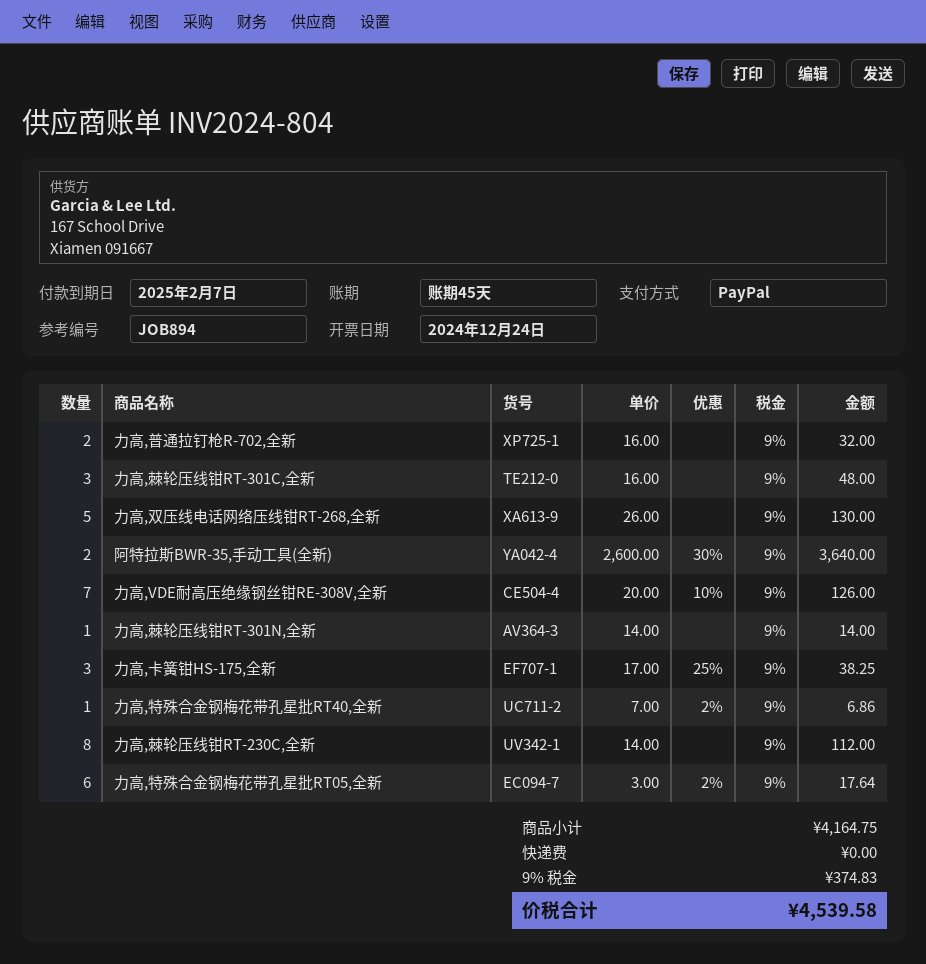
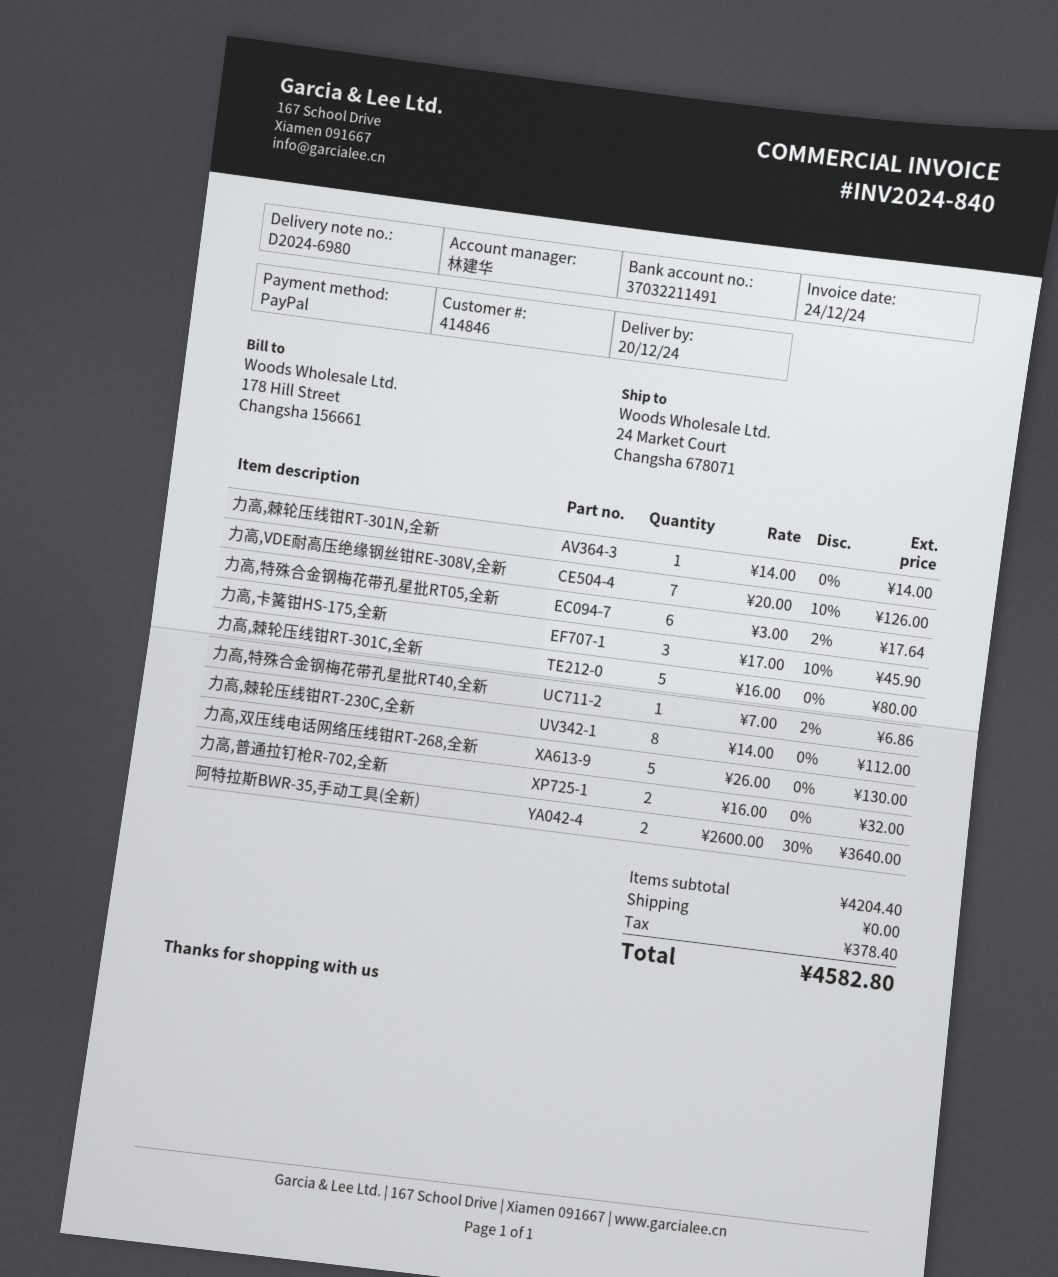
invoice number: INV2024-804 -> INV2024-840
力高,棘轮压线钳RT-301C,全新: 3 x 16.00 = 48.00 -> 5 x 16.00 = 80.00
力高,卡簧钳HS-175,全新: 3 x 17.00 - 25% = 38.25 -> 3 x 17.00 - 10% = 45.90
subtotal: 4164.75 -> 4204.40
tax: 374.83 -> 378.40
total: 4539.58 -> 4582.80

